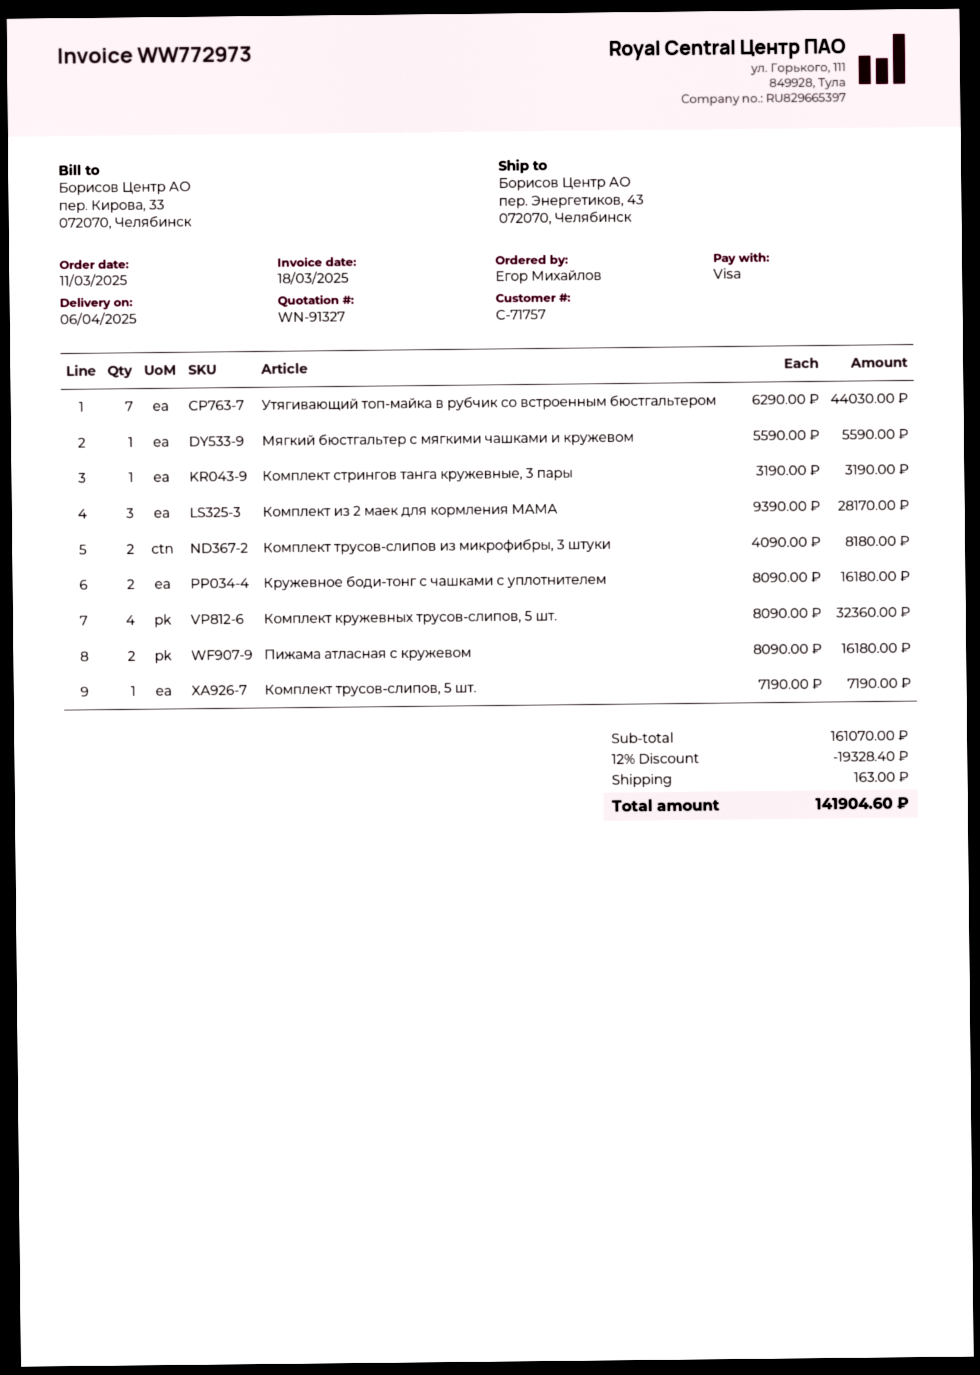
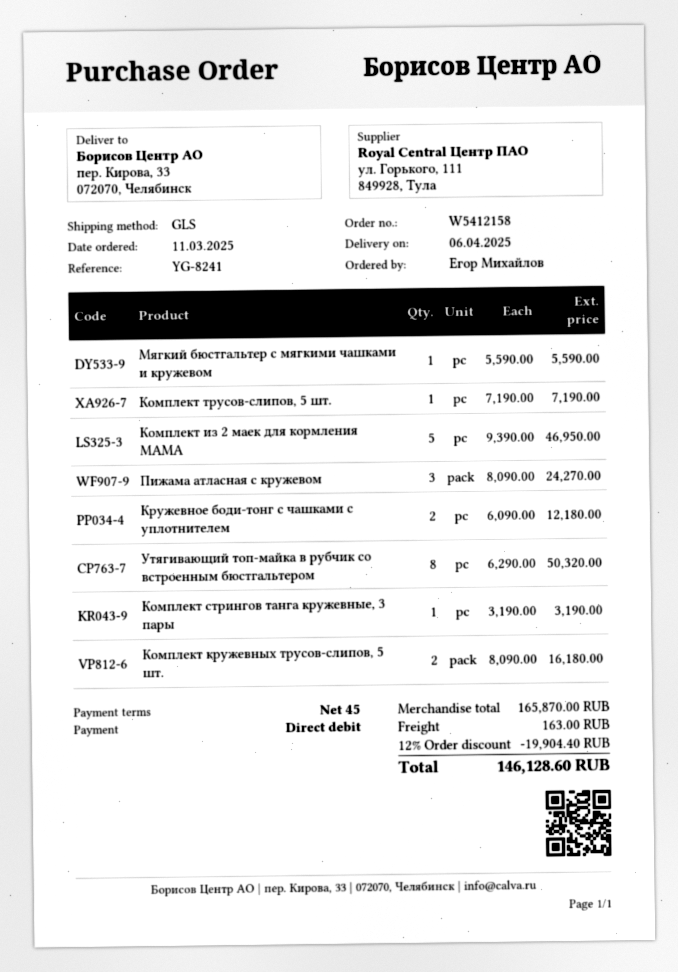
payment method: Visa -> direct debit
ship to: пер. Энергетиков, 43, 072070, Челябинск -> пер. Кирова, 33, 072070, Челябинск
Утягивающий топ-майка в рубчик со встроенным бюстгальтером: 7 x 6290.00 = 44030.00 -> 8 x 6290.00 = 50320.00
Комплект из 2 маек для кормления MAMA: 3 x 9390.00 = 28170.00 -> 5 x 9390.00 = 46950.00
Комплект трусов-слипов из микрофибры, 3 штуки: 2 x 4090.00 = 8180.00 -> none
Кружевное боди-тонг с чашками с уплотнителем: 2 x 8090.00 = 16180.00 -> 2 x 6090.00 = 12180.00
Комплект кружевных трусов-слипов, 5 шт.: 4 x 8090.00 = 32360.00 -> 2 x 8090.00 = 16180.00
Пижама атласная с кружевом: 2 x 8090.00 = 16180.00 -> 3 x 8090.00 = 24270.00
subtotal: 161070.00 -> 165870.00
discount: 12% = 19328.40 -> 12% = 19904.40
total: 141904.60 -> 146128.60

